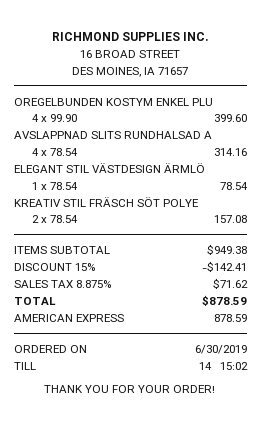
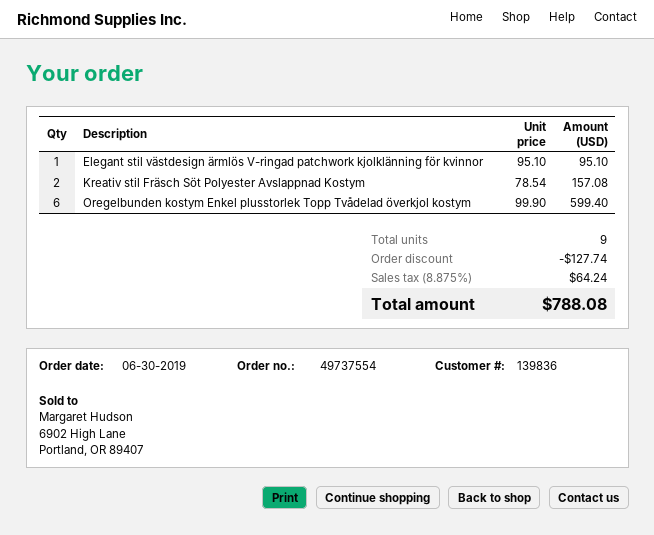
OREGELBUNDEN KOSTYM ENKEL PLU: 4 x 99.90 = 399.60 -> 6 x 99.90 = 599.40
AVSLAPPNAD SLITS RUNDHALSAD A: 4 x 78.54 = 314.16 -> none
ELEGANT STIL VÄSTDESIGN ÄRMLÖ: 1 x 78.54 = 78.54 -> 1 x 95.10 = 95.10
discount: 142.41 -> 127.74
tax: 8.875% = 71.62 -> 8.875% = 64.24
total: 878.59 -> 788.08

